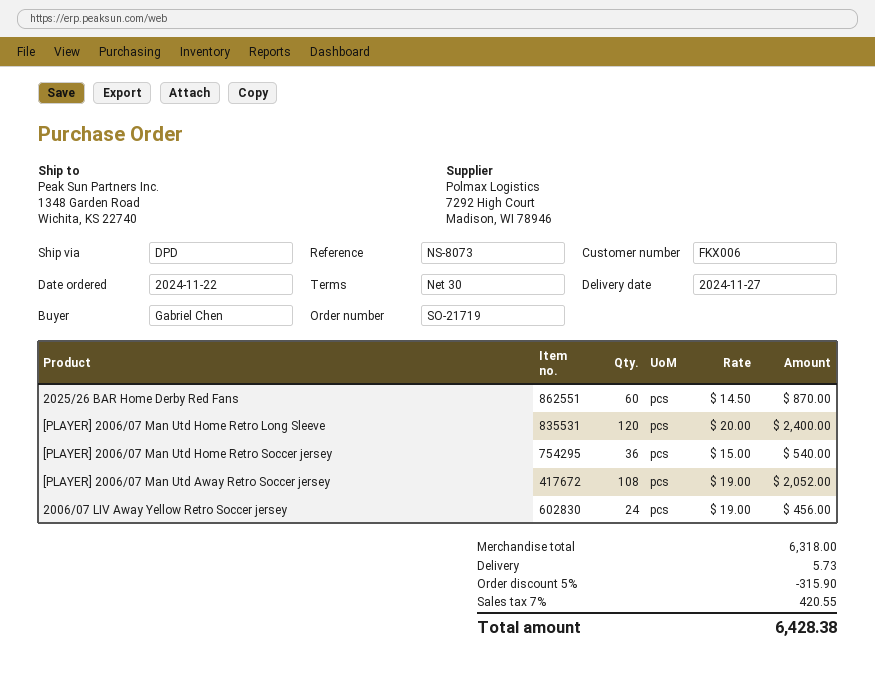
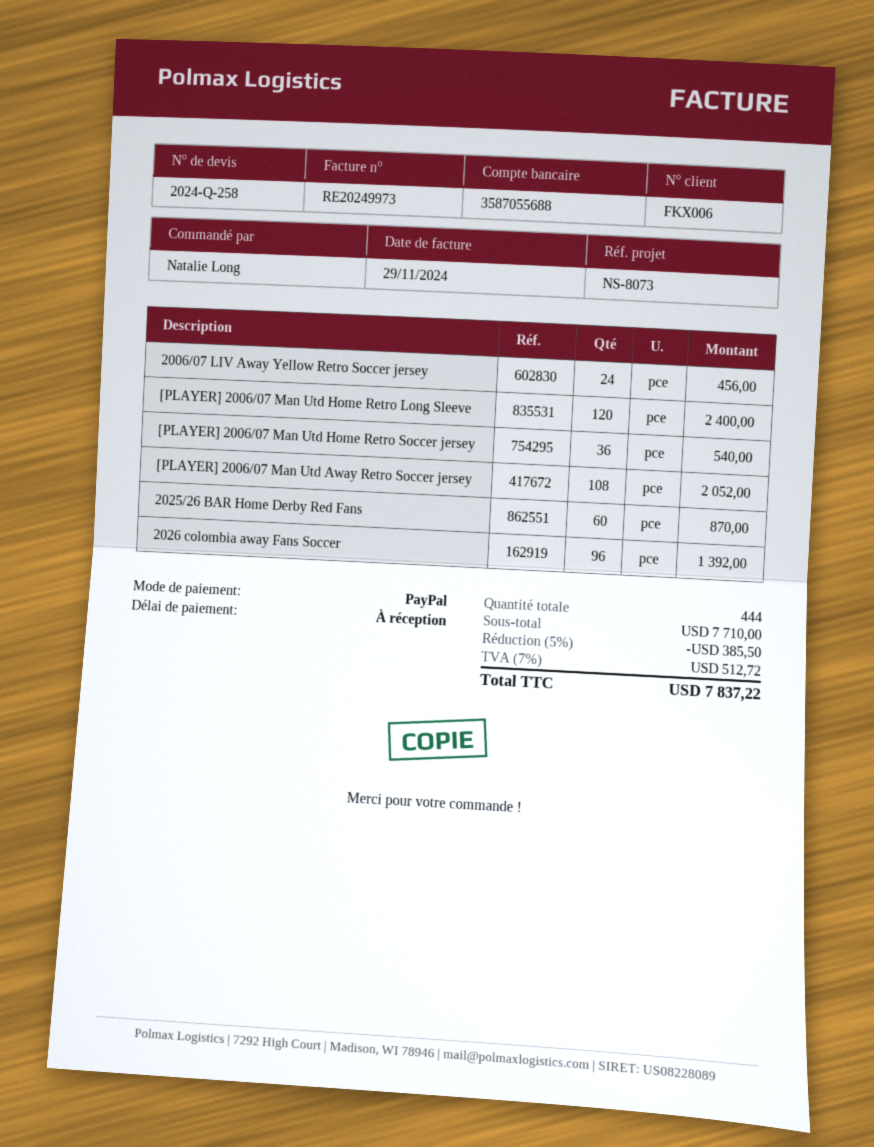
payment terms: 30 days -> on receipt
ordered by: Gabriel Chen -> Natalie Long
2026 colombia away Fans Soccer: none -> 96 for 1392.00
subtotal: 6318.00 -> 7710.00
discount: 5% = 315.90 -> 5% = 385.50
shipping: 5.73 -> none
tax: 7% = 420.55 -> 7% = 512.72
total: 6428.38 -> 7837.22

